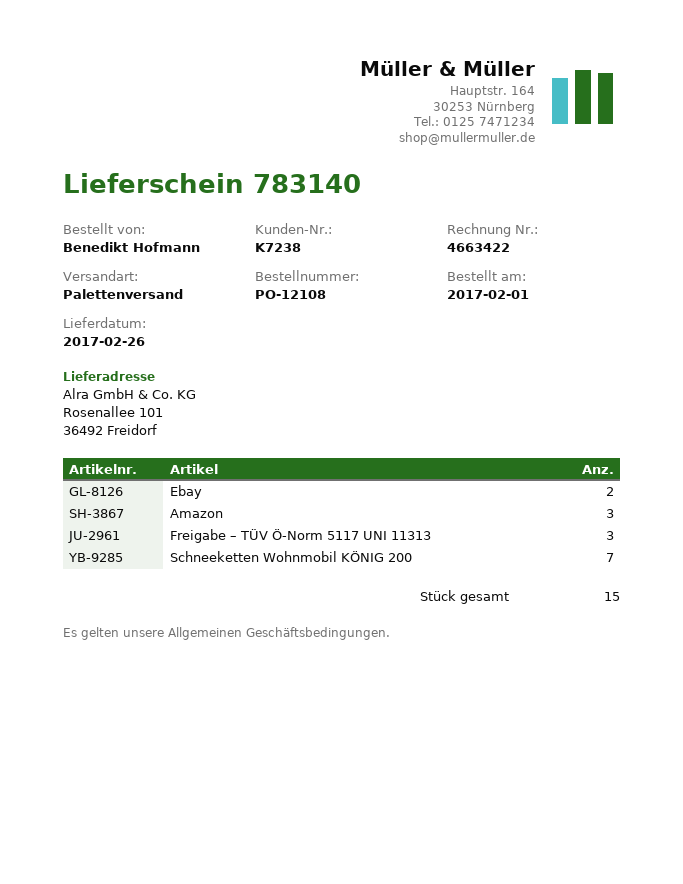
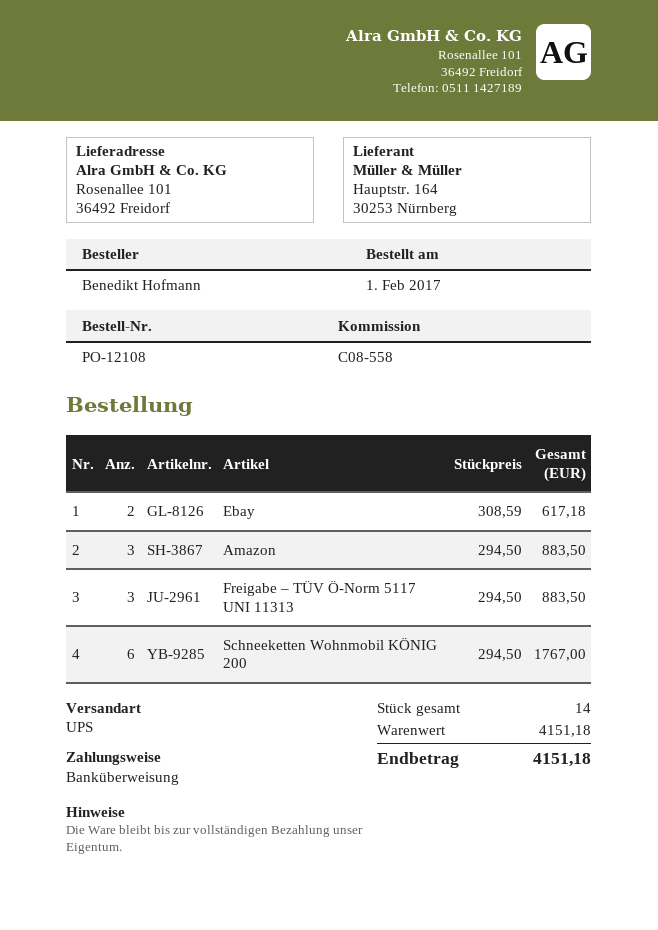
shipping method: pallet freight -> UPS
Schneeketten Wohnmobil KÖNIG 200: 7 -> 6
total quantity: 15 -> 14

